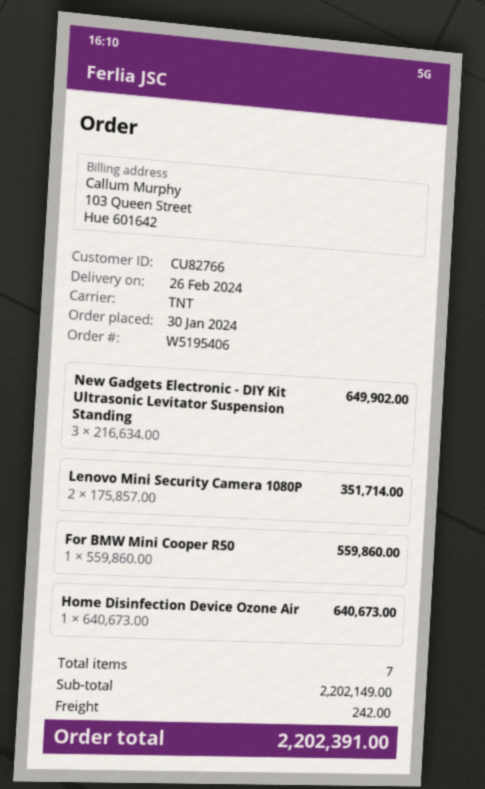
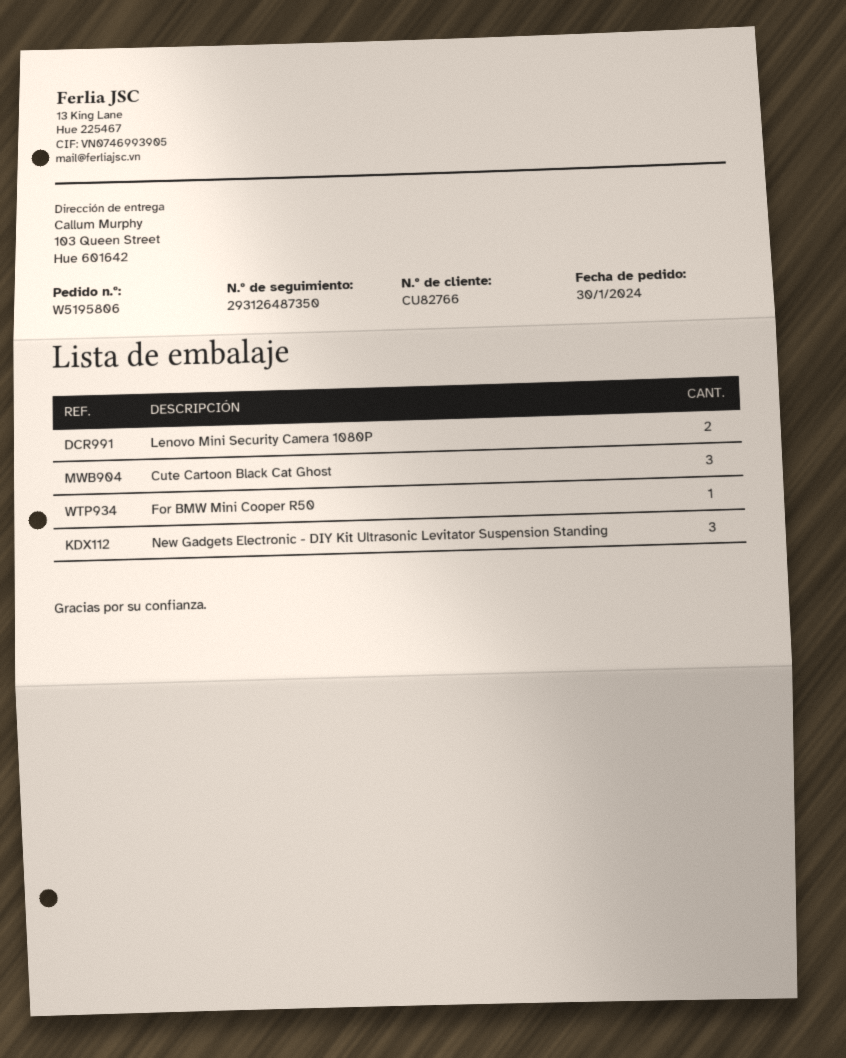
order number: W5195406 -> W5195806
Home Disinfection Device Ozone Air: 1 -> none
Cute Cartoon Black Cat Ghost: none -> 3

